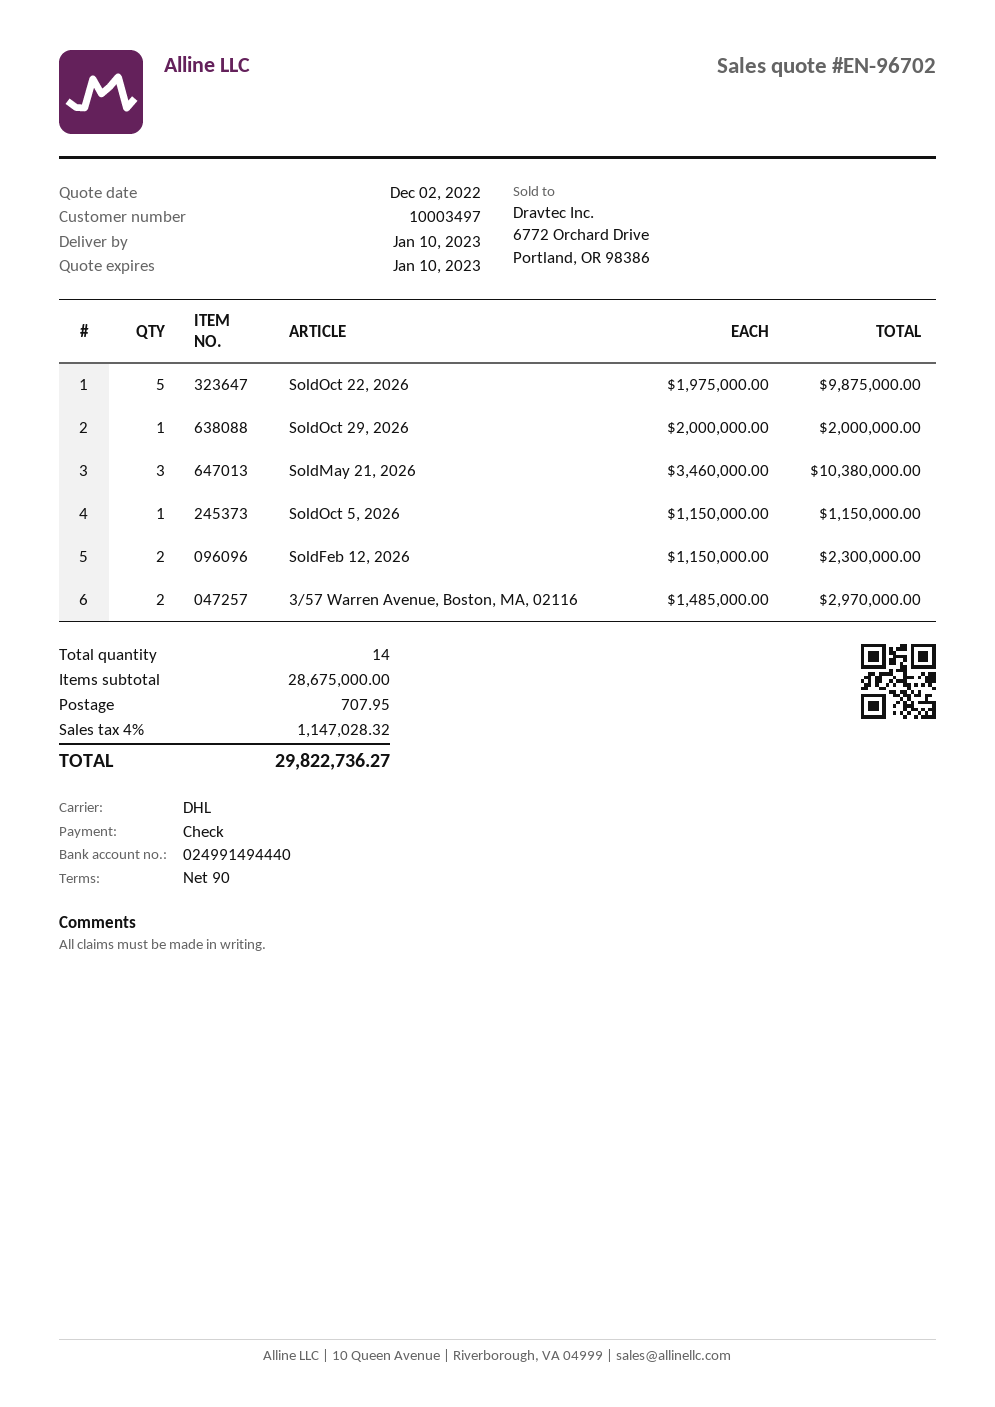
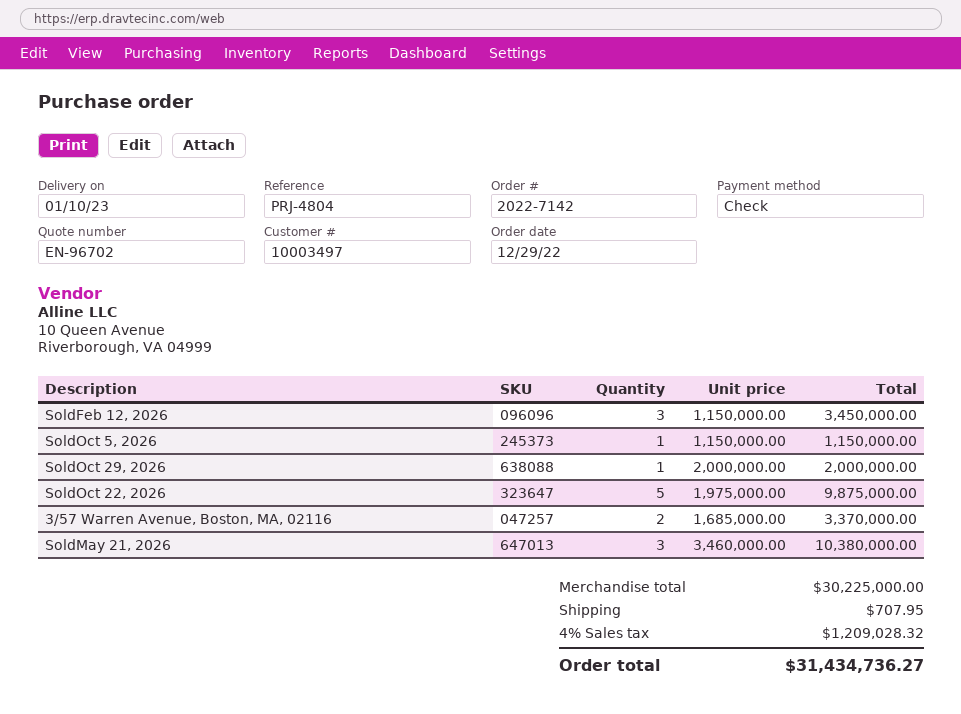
SoldFeb 12, 2026: 2 x 1150000.00 = 2300000.00 -> 3 x 1150000.00 = 3450000.00
3/57 Warren Avenue, Boston, MA, 02116: 2 x 1485000.00 = 2970000.00 -> 2 x 1685000.00 = 3370000.00
subtotal: 28675000.00 -> 30225000.00
tax: 4% = 1147028.32 -> 4% = 1209028.32
total: 29822736.27 -> 31434736.27

